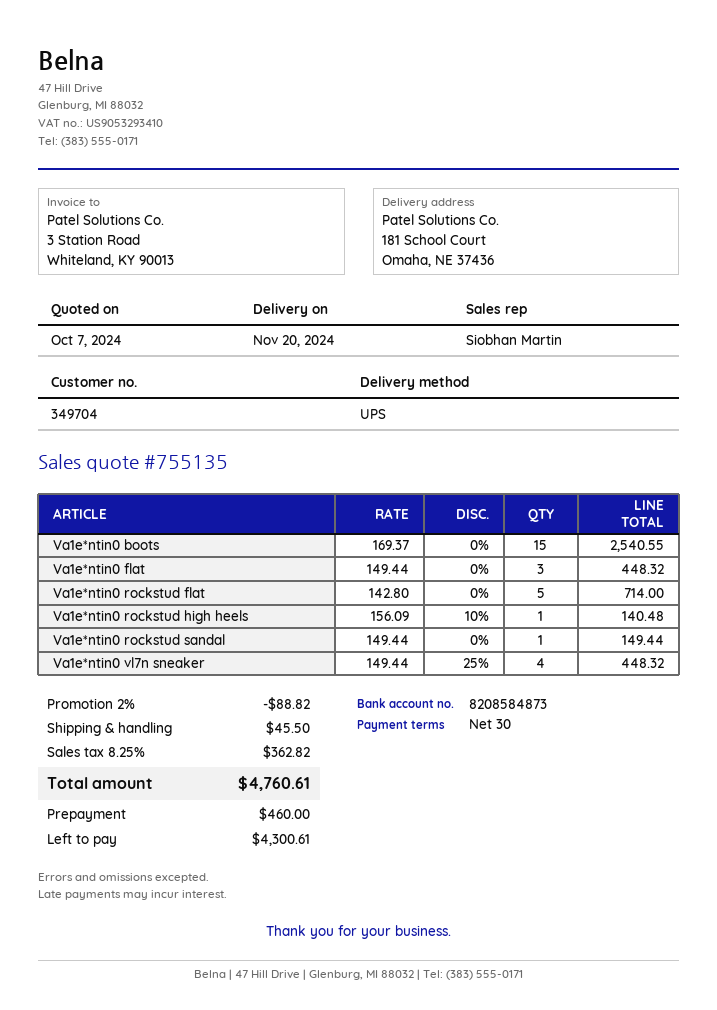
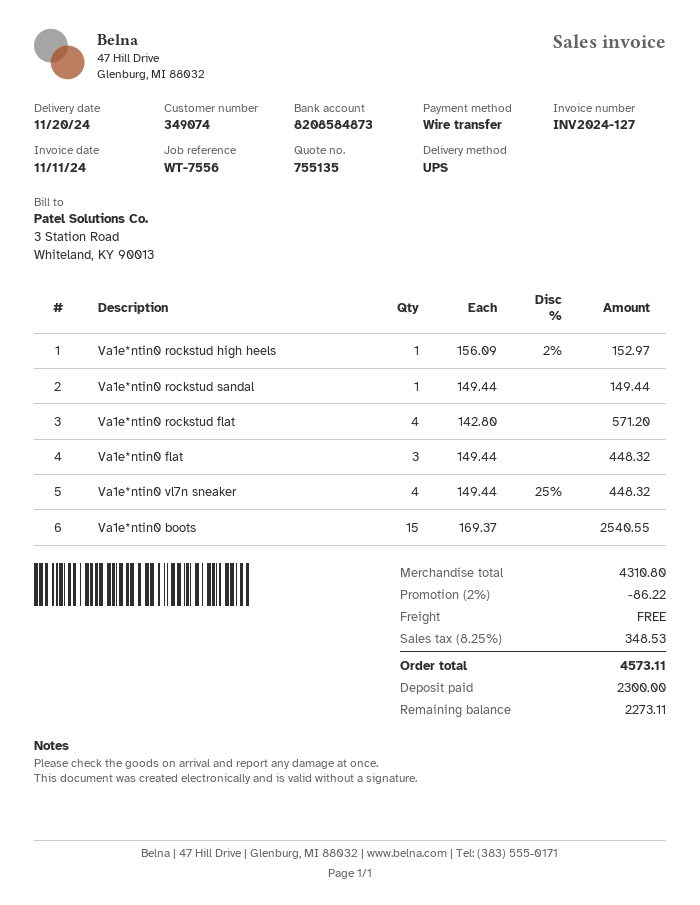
customer number: 349704 -> 349074
Va1e*ntin0 rockstud flat: 5 x 142.80 = 714.00 -> 4 x 142.80 = 571.20
Va1e*ntin0 rockstud high heels: 1 x 156.09 - 10% = 140.48 -> 1 x 156.09 - 2% = 152.97
discount: 2% = 88.82 -> 2% = 86.22
shipping: 45.50 -> 0.00
tax: 8.25% = 362.82 -> 8.25% = 348.53
total: 4760.61 -> 4573.11
deposit: 460.00 -> 2300.00
balance: 4300.61 -> 2273.11

